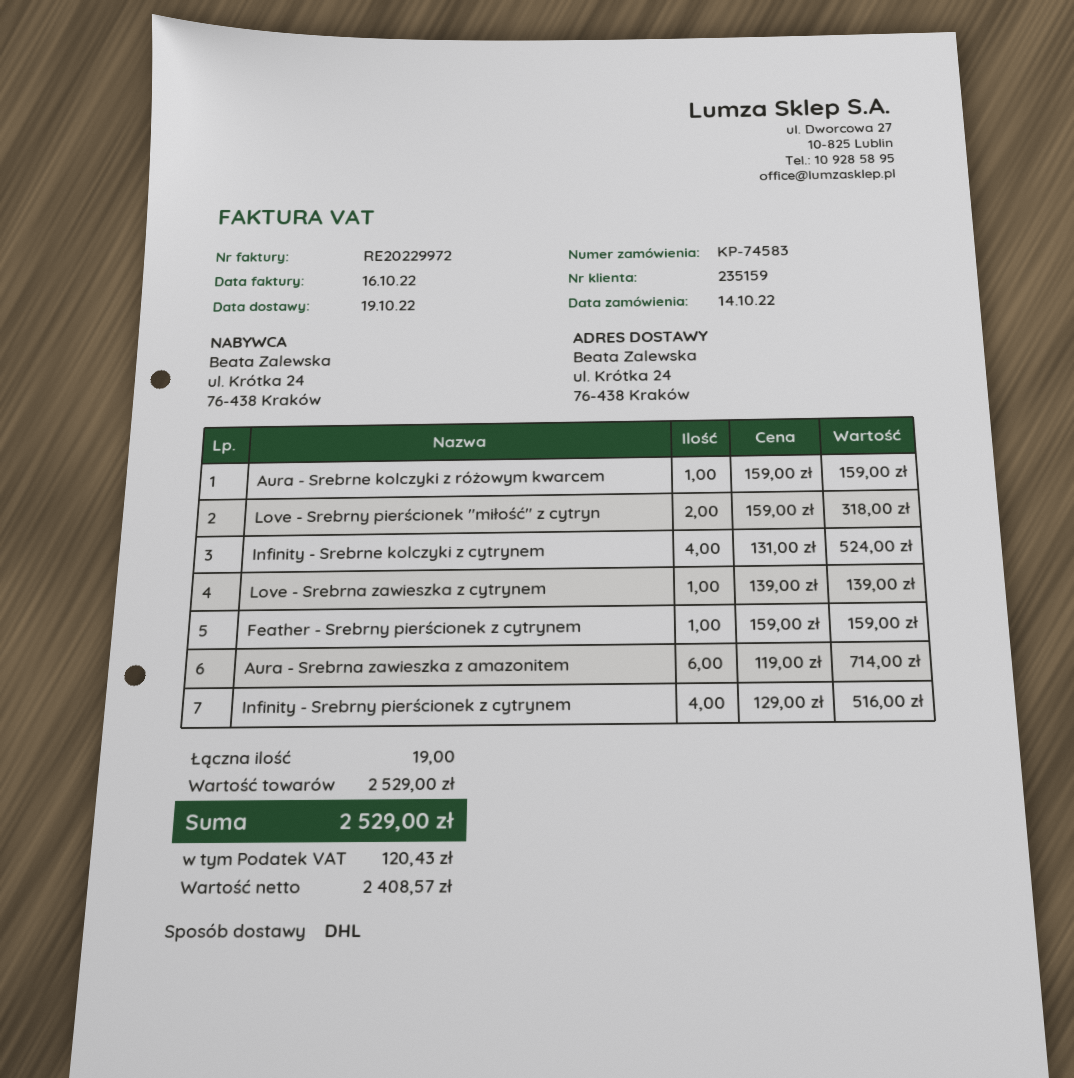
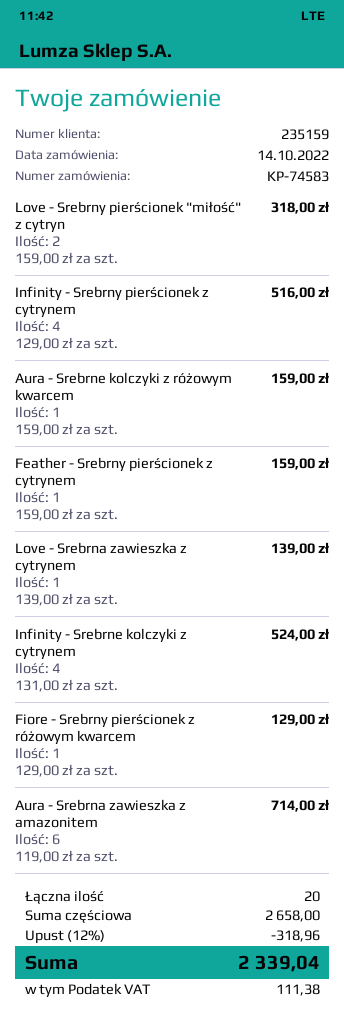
Fiore - Srebrny pierścionek z różowym kwarcem: none -> 1 x 129.00 = 129.00
total quantity: 19 -> 20
subtotal: 2529.00 -> 2658.00
discount: none -> 12% = 318.96
tax: 120.43 -> 111.38
total: 2529.00 -> 2339.04

